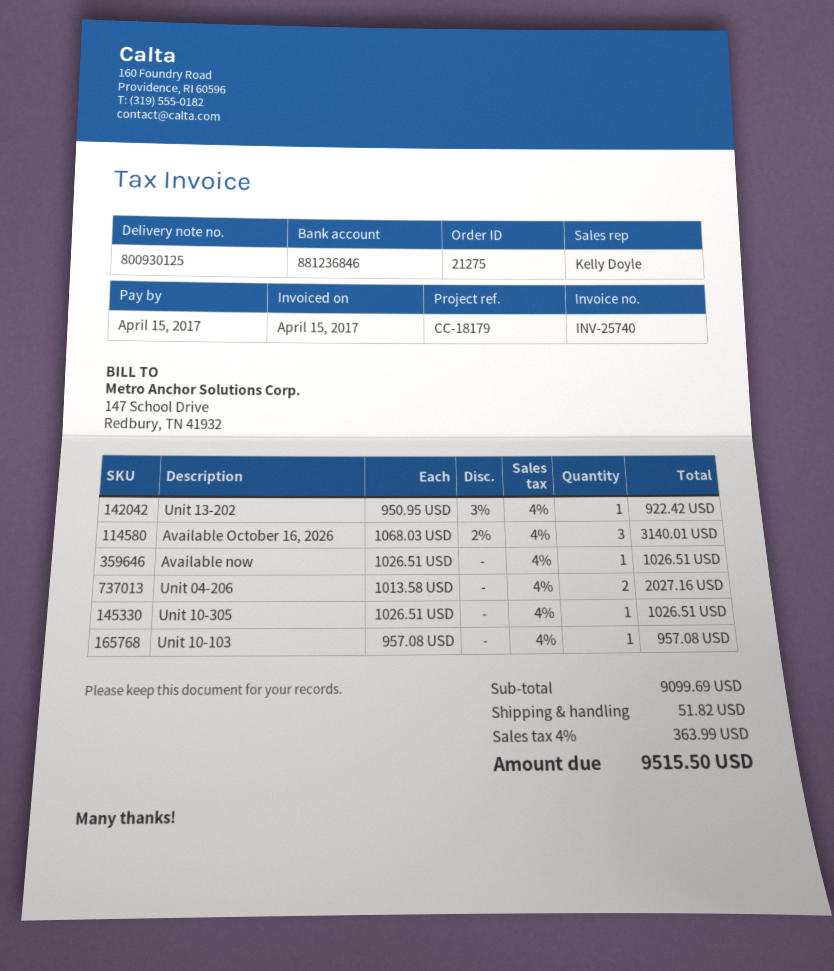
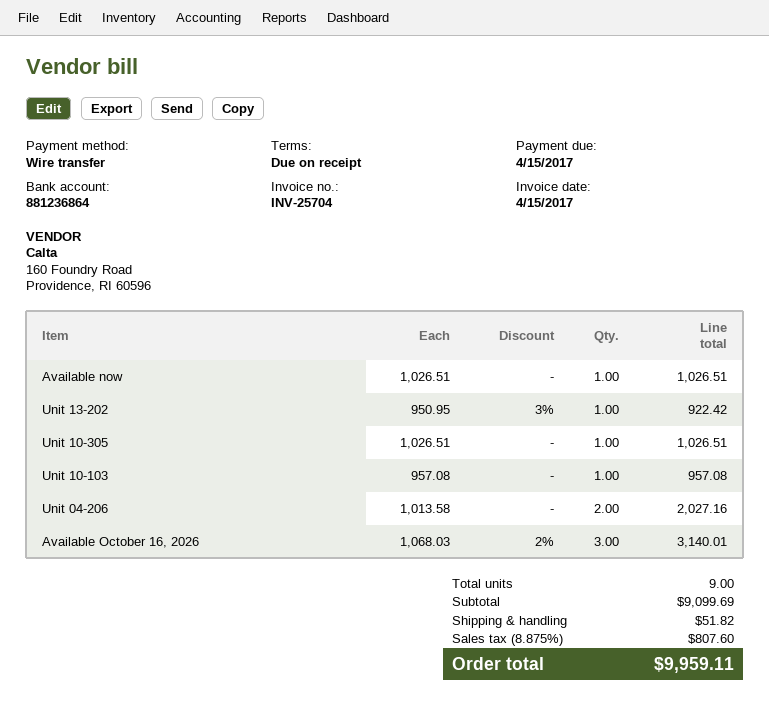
invoice number: INV-25740 -> INV-25704
bank account: 881236846 -> 881236864
tax: 4% = 363.99 -> 8.875% = 807.60
total: 9515.50 -> 9959.11

